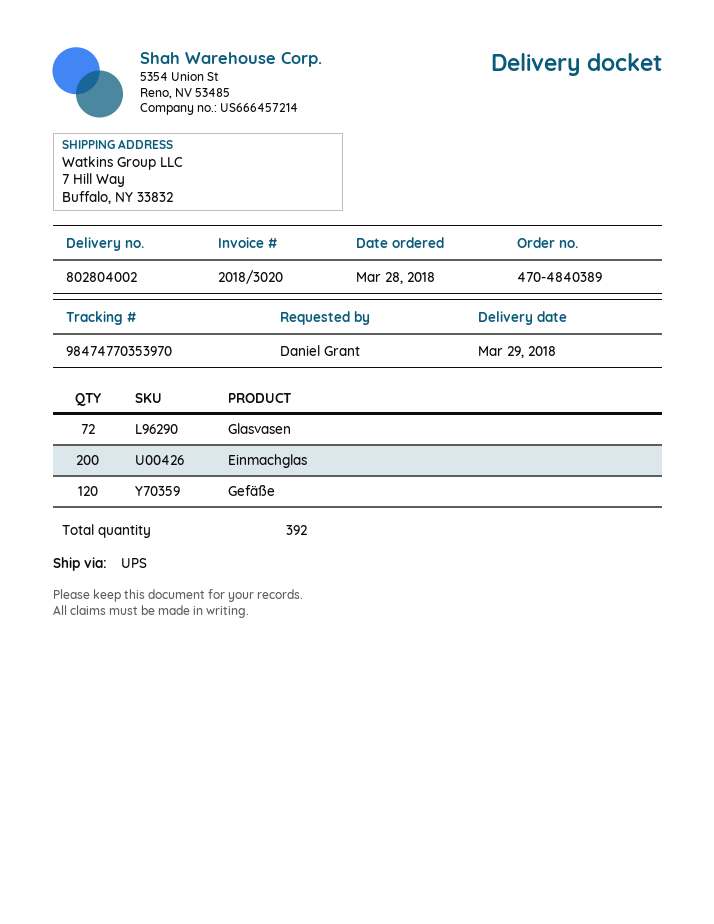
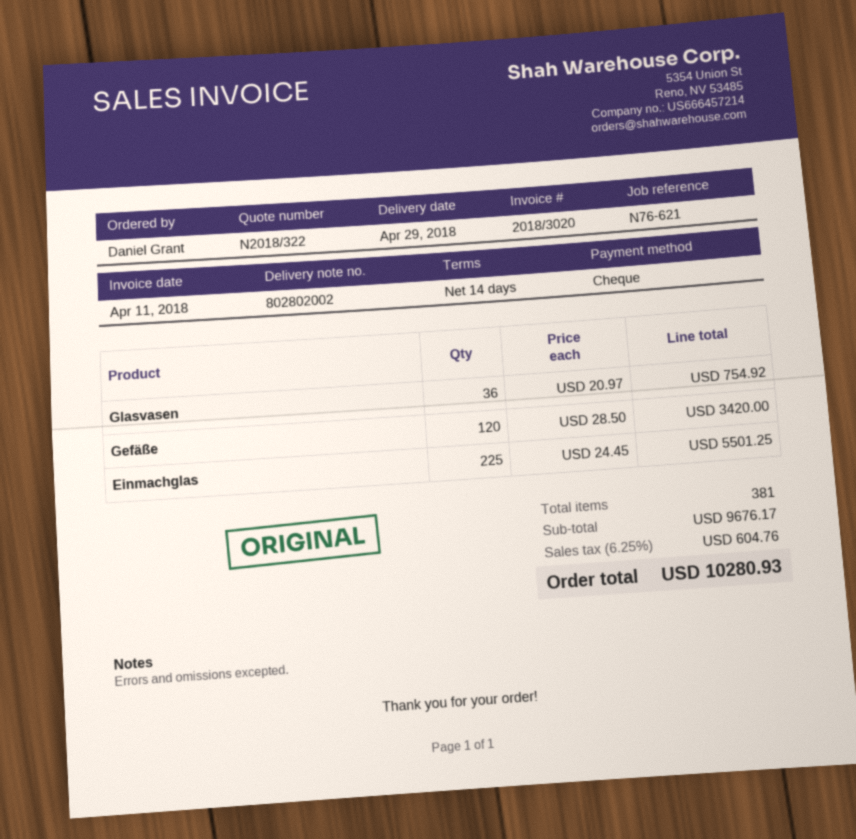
delivery note number: 802804002 -> 802802002
delivery date: 2018-03-29 -> 2018-04-29
Glasvasen: 72 -> 36
Einmachglas: 200 -> 225
total quantity: 392 -> 381

